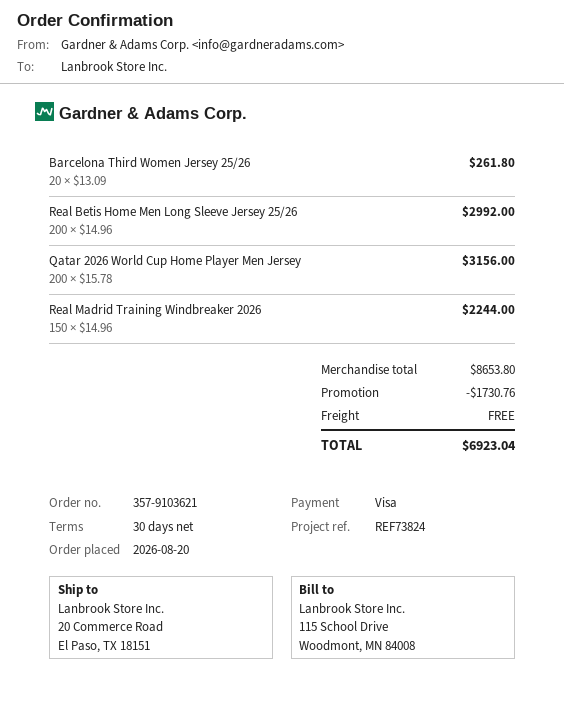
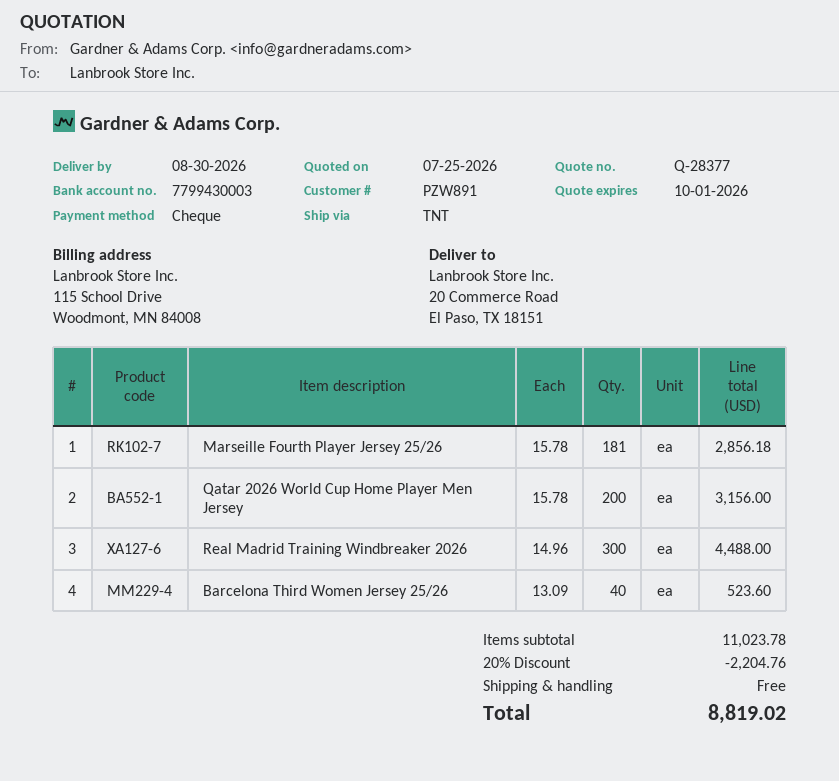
payment method: Visa -> cheque
Barcelona Third Women Jersey 25/26: 20 x 13.09 = 261.80 -> 40 x 13.09 = 523.60
Real Betis Home Men Long Sleeve Jersey 25/26: 200 x 14.96 = 2992.00 -> none
Real Madrid Training Windbreaker 2026: 150 x 14.96 = 2244.00 -> 300 x 14.96 = 4488.00
Marseille Fourth Player Jersey 25/26: none -> 181 x 15.78 = 2856.18
subtotal: 8653.80 -> 11023.78
discount: 1730.76 -> 2204.76
total: 6923.04 -> 8819.02

